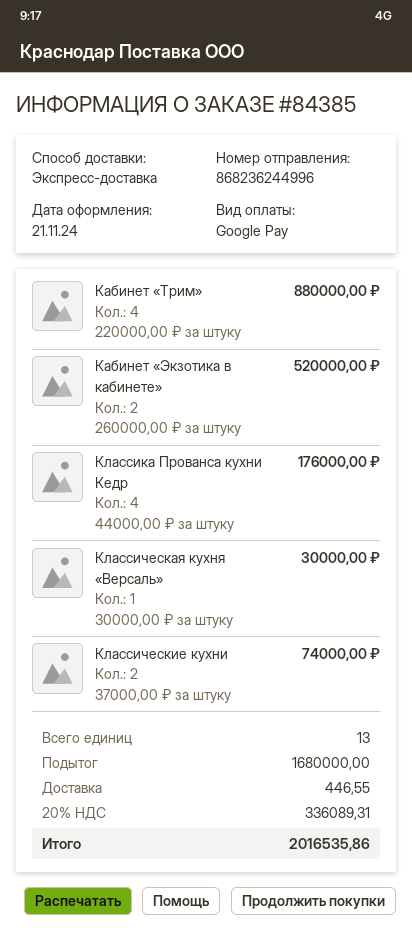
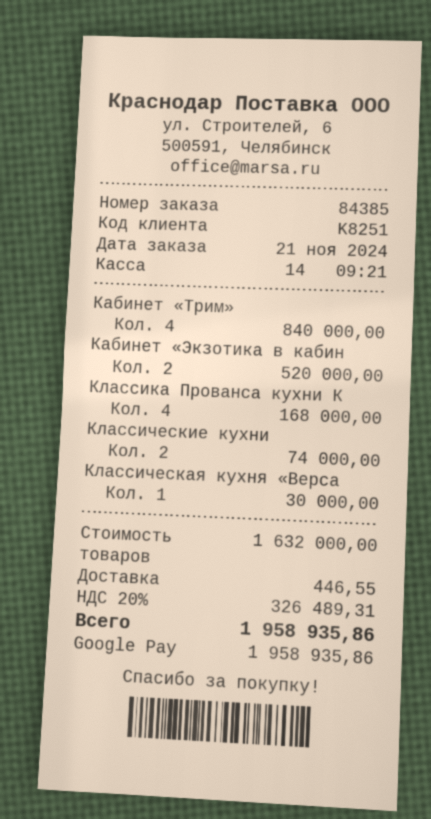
Кабинет «Трим»: 4 for 880000.00 -> 4 for 840000.00
Классика Прованса кухни Кедр: 4 for 176000.00 -> 4 for 168000.00
subtotal: 1680000.00 -> 1632000.00
tax: 20% = 336089.31 -> 20% = 326489.31
total: 2016535.86 -> 1958935.86

